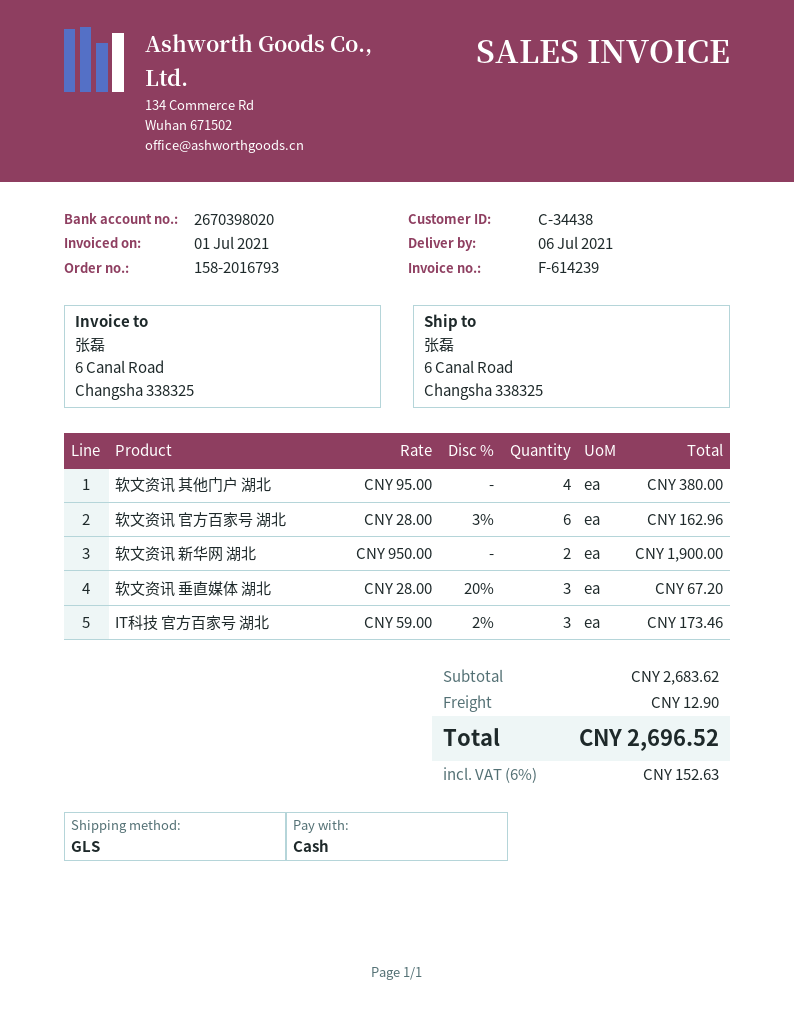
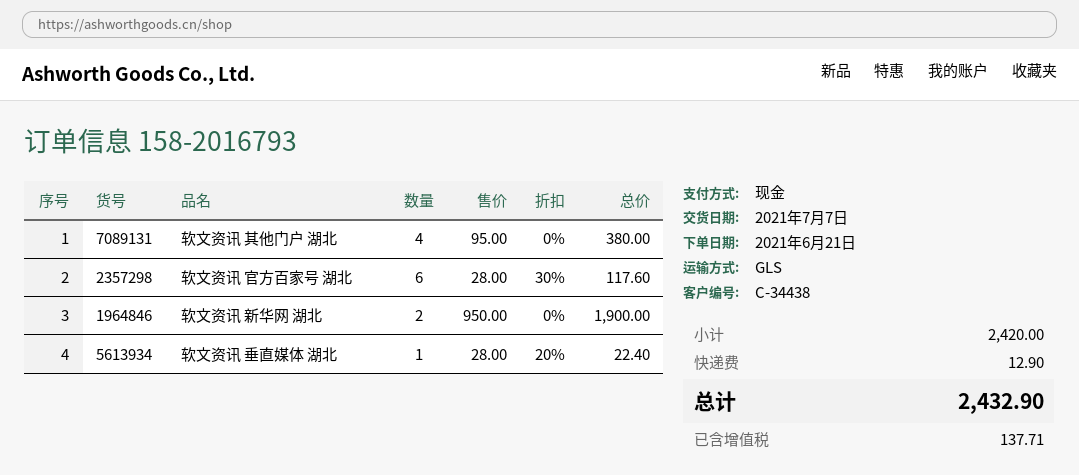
delivery date: 2021-07-06 -> 2021-07-07
软文资讯 官方百家号 湖北: 6 x 28.00 - 3% = 162.96 -> 6 x 28.00 - 30% = 117.60
软文资讯 垂直媒体 湖北: 3 x 28.00 - 20% = 67.20 -> 1 x 28.00 - 20% = 22.40
IT科技 官方百家号 湖北: 3 x 59.00 - 2% = 173.46 -> none
subtotal: 2683.62 -> 2420.00
tax: 152.63 -> 137.71
total: 2696.52 -> 2432.90

